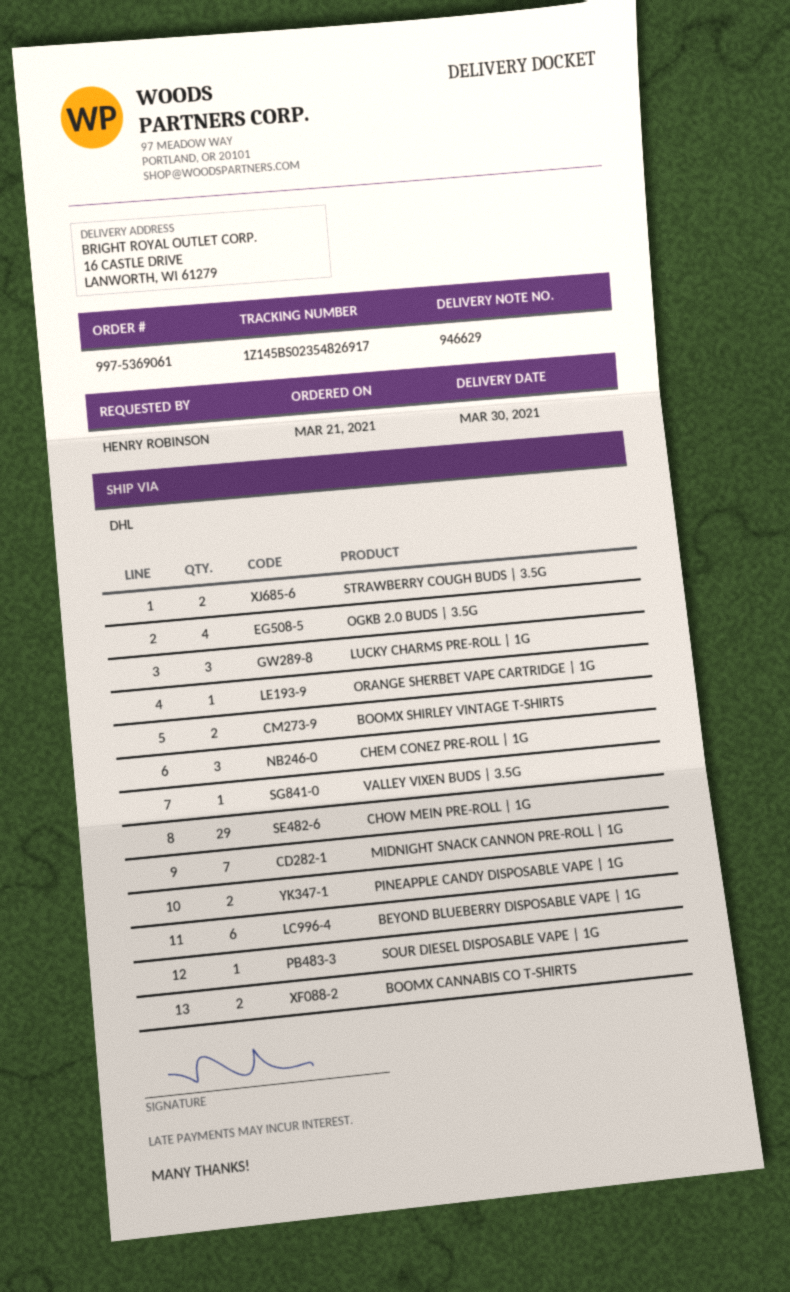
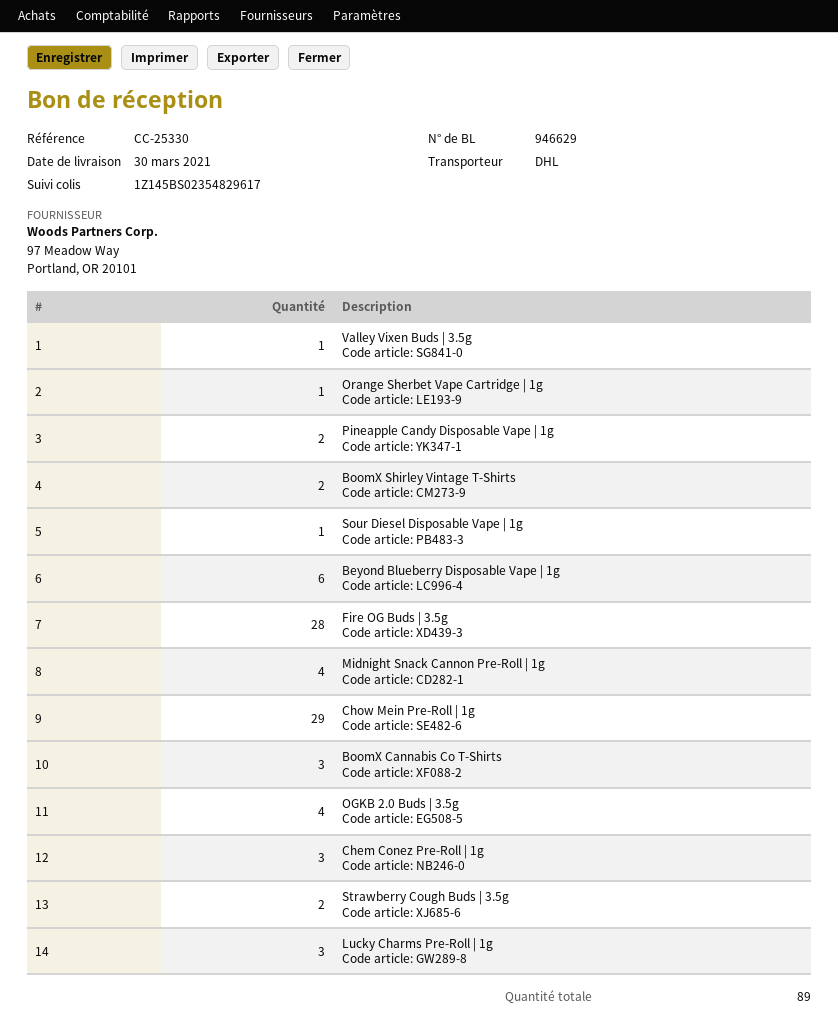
tracking number: 1Z145BS02354826917 -> 1Z145BS02354829617
MIDNIGHT SNACK CANNON PRE-ROLL | 1G: 7 -> 4
BOOMX CANNABIS CO T-SHIRTS: 2 -> 3
Fire OG Buds | 3.5g: none -> 28

